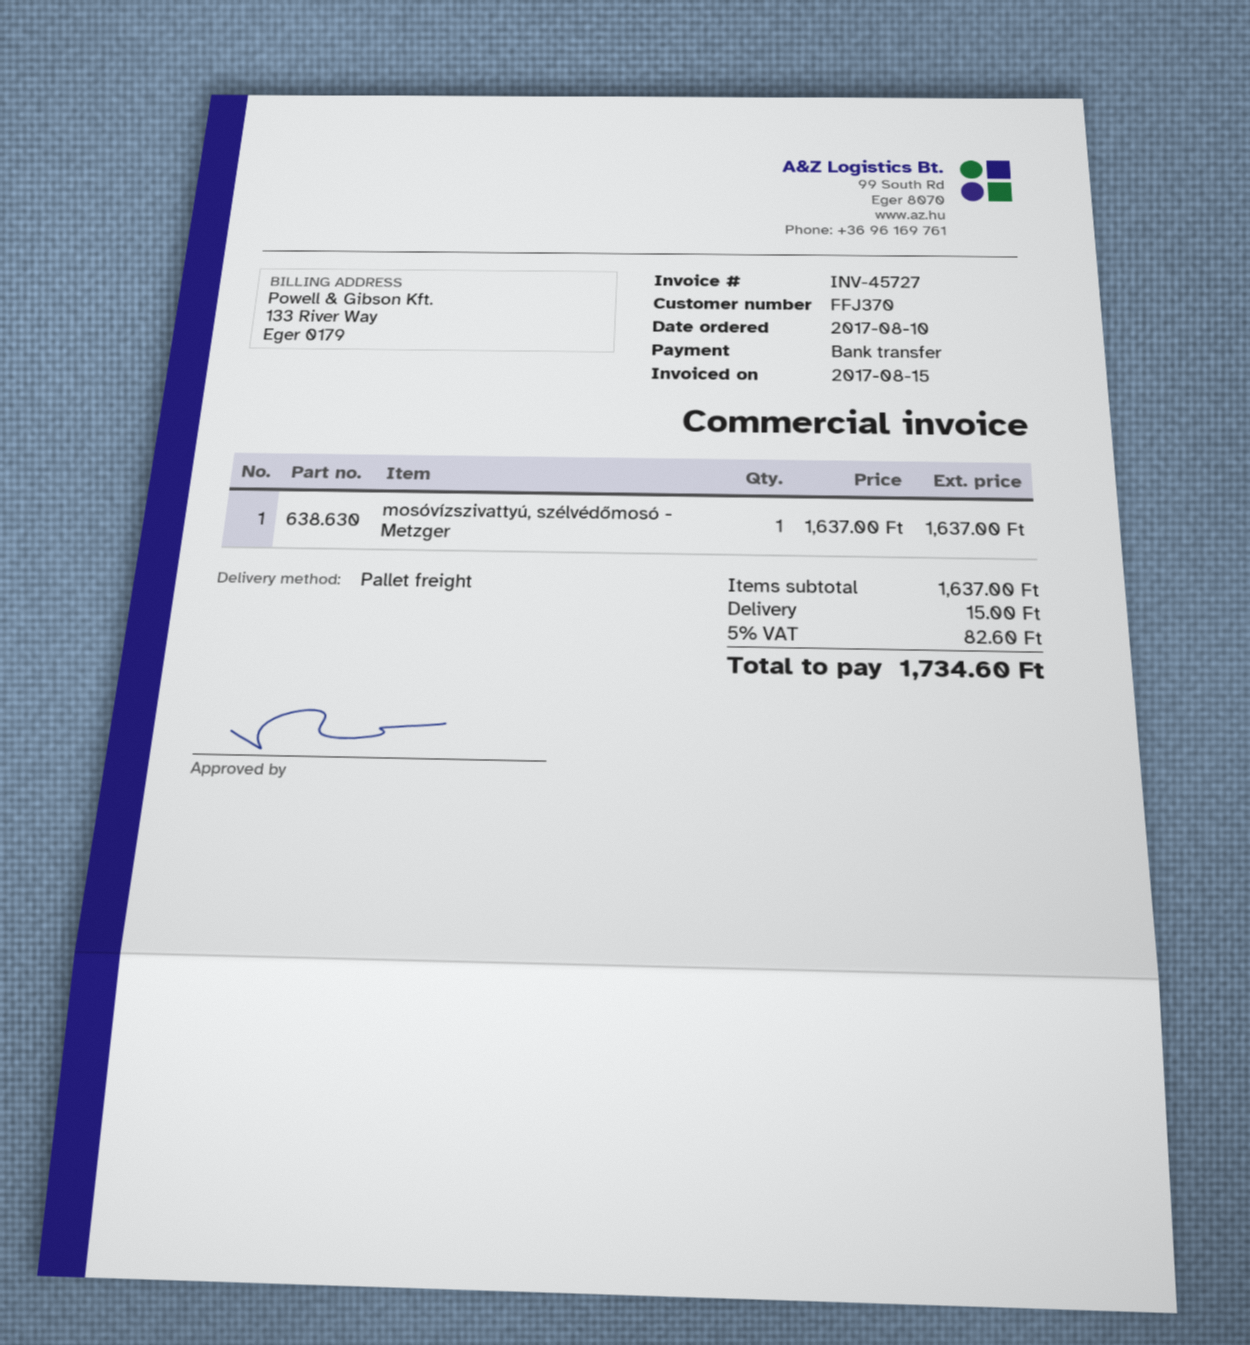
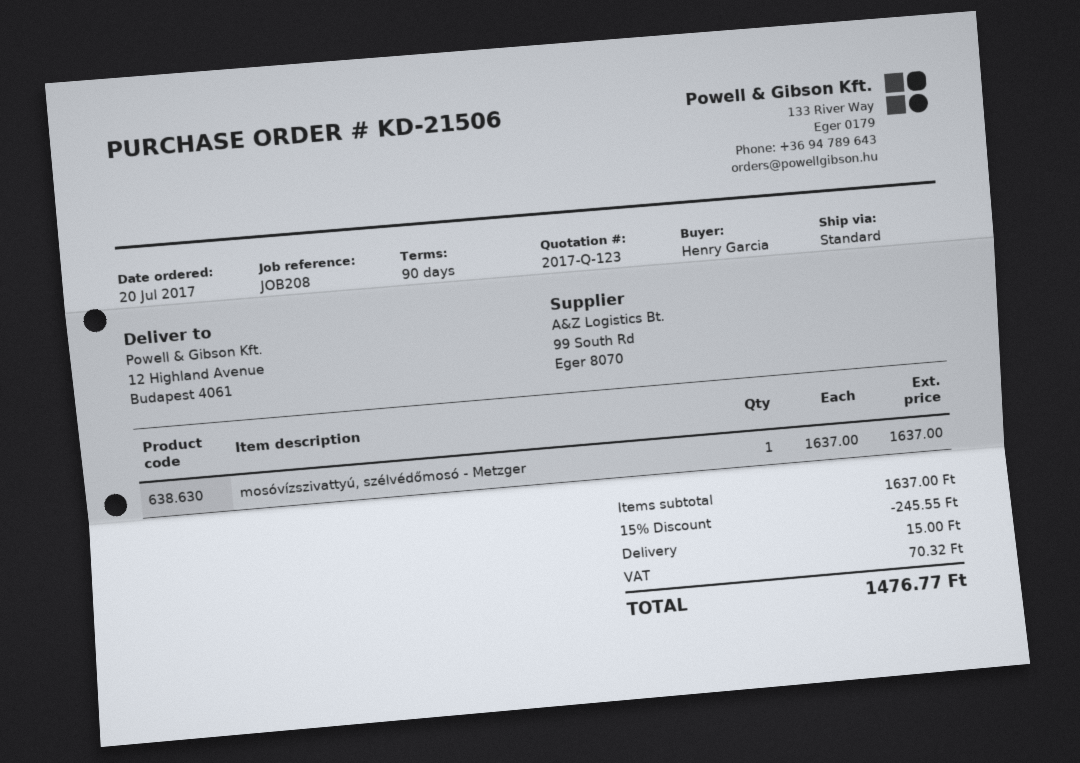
order date: 2017-08-10 -> 2017-07-20
shipping method: pallet freight -> standard
discount: none -> 15% = 245.55
tax: 82.60 -> 70.32
total: 1734.60 -> 1476.77

